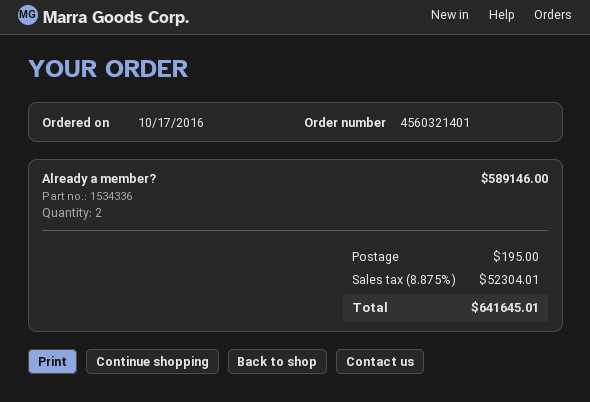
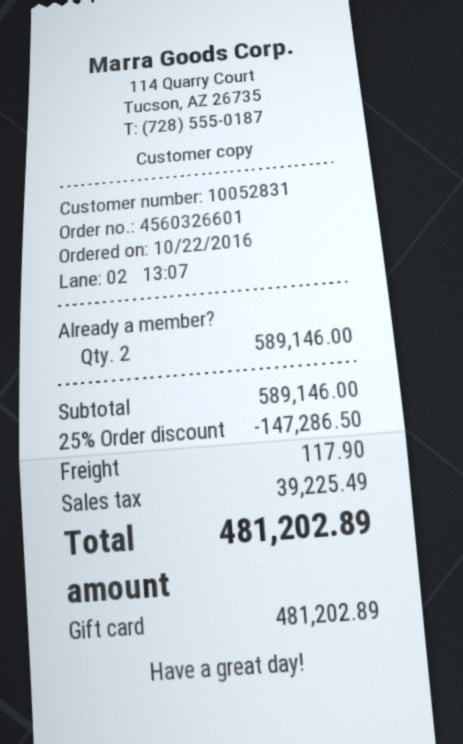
order number: 4560321401 -> 4560326601
order date: 2016-10-17 -> 2016-10-22
discount: none -> 25% = 147286.50
shipping: 195.00 -> 117.90
tax: 52304.01 -> 39225.49
total: 641645.01 -> 481202.89

